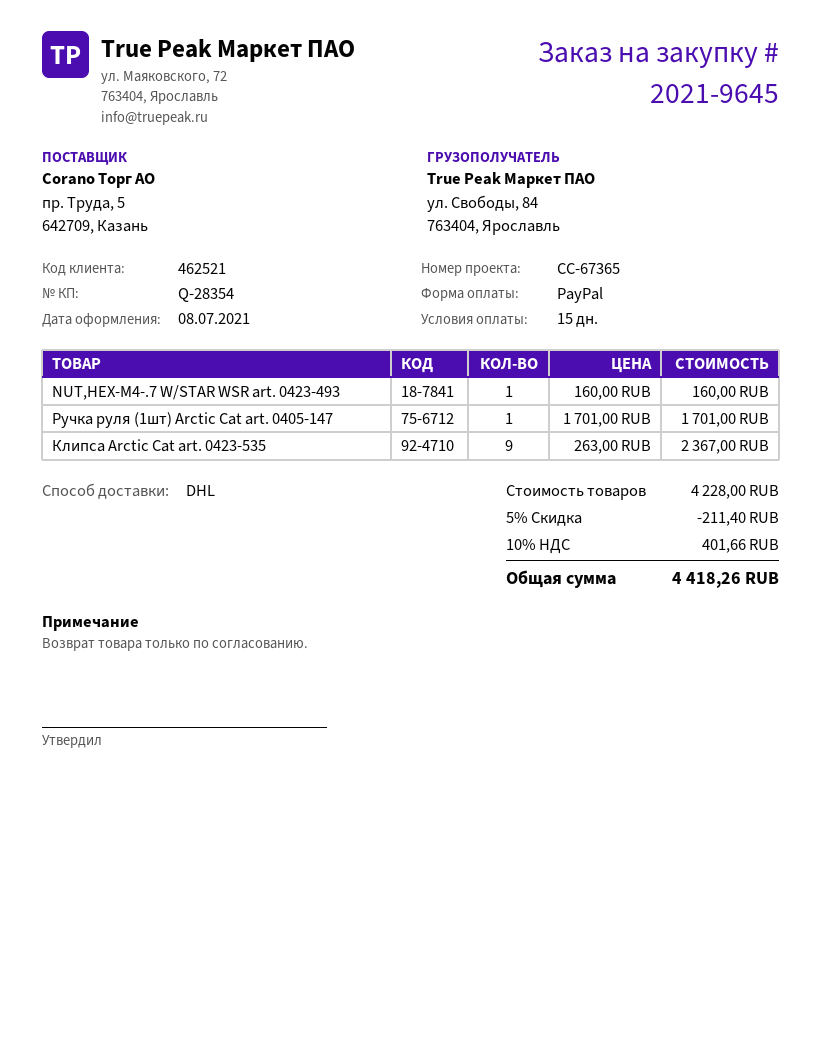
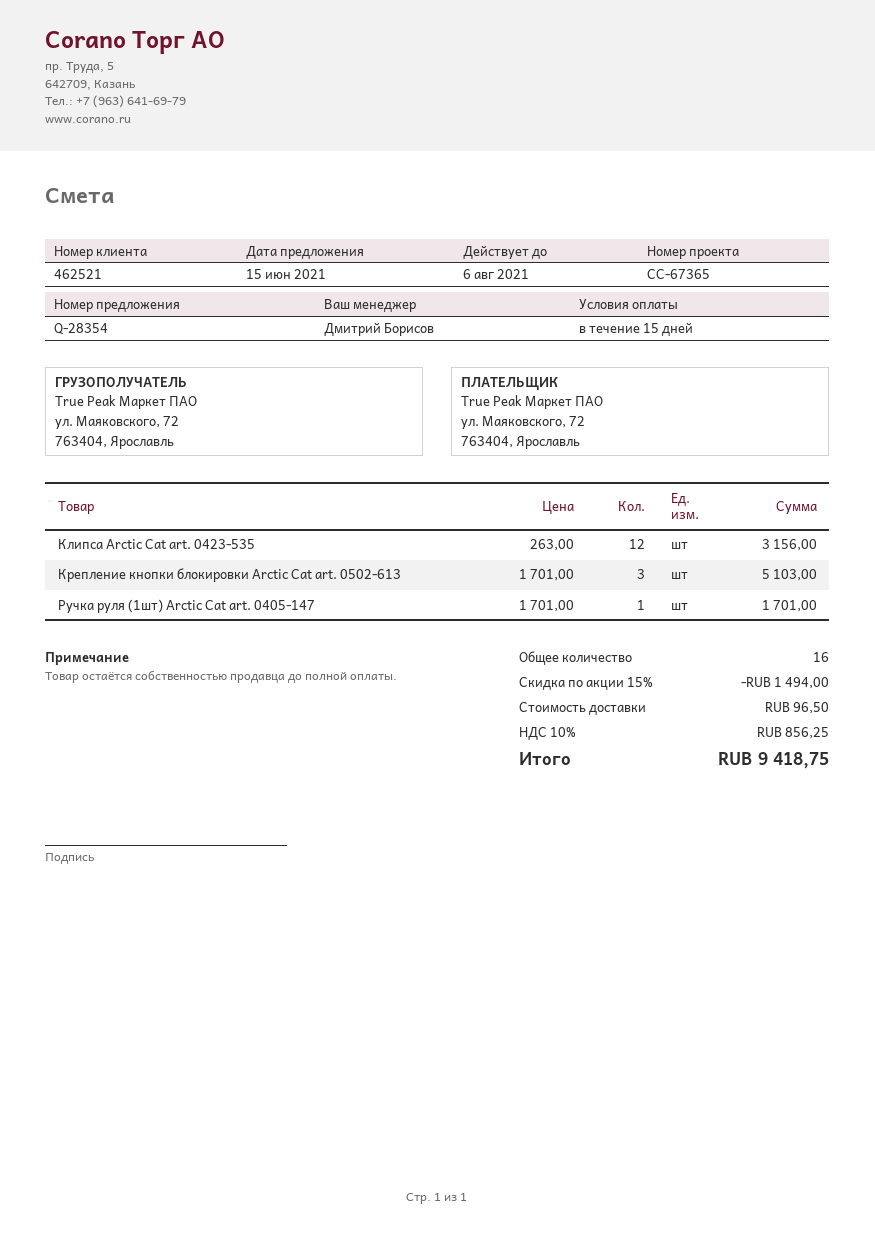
ship to: ул. Свободы, 84, 763404, Ярославль -> ул. Маяковского, 72, 763404, Ярославль
NUT,HEX-M4-.7 W/STAR WSR art. 0423-493: 1 x 160.00 = 160.00 -> none
Клипса Arctic Cat art. 0423-535: 9 x 263.00 = 2367.00 -> 12 x 263.00 = 3156.00
Крепление кнопки блокировки Arctic Cat art. 0502-613: none -> 3 x 1701.00 = 5103.00
discount: 5% = 211.40 -> 15% = 1494.00
shipping: none -> 96.50
tax: 10% = 401.66 -> 10% = 856.25
total: 4418.26 -> 9418.75

